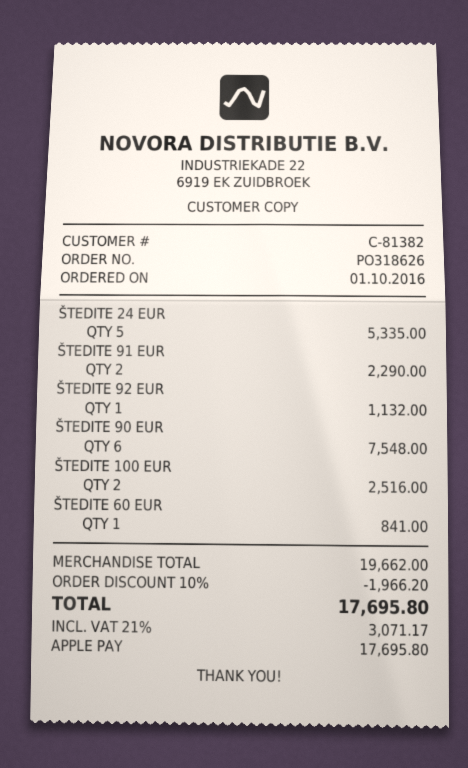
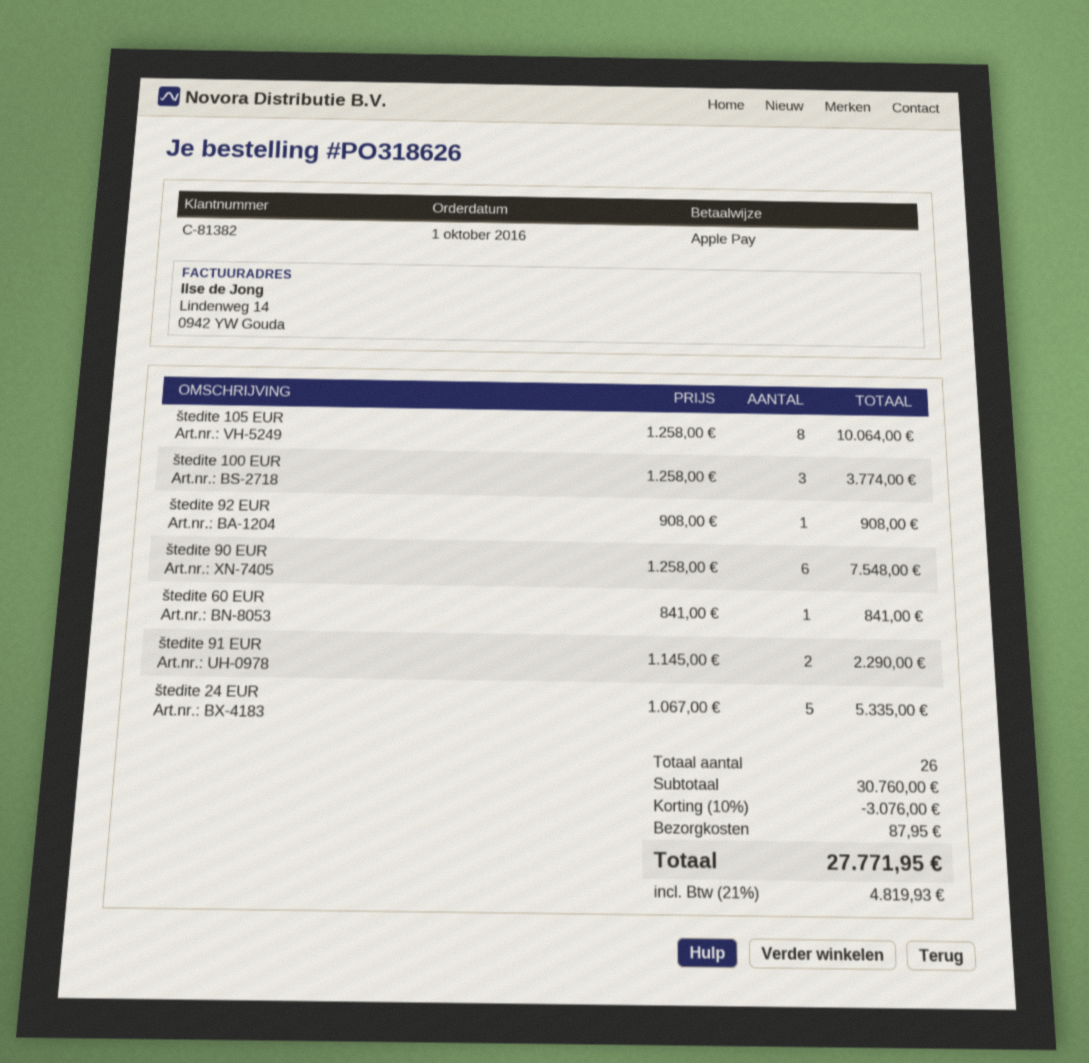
ŠTEDITE 92 EUR: 1 for 1132.00 -> 1 for 908.00
ŠTEDITE 100 EUR: 2 for 2516.00 -> 3 for 3774.00
štedite 105 EUR: none -> 8 for 10064.00
subtotal: 19662.00 -> 30760.00
discount: 10% = 1966.20 -> 10% = 3076.00
shipping: none -> 87.95
tax: 21% = 3071.17 -> 21% = 4819.93
total: 17695.80 -> 27771.95

